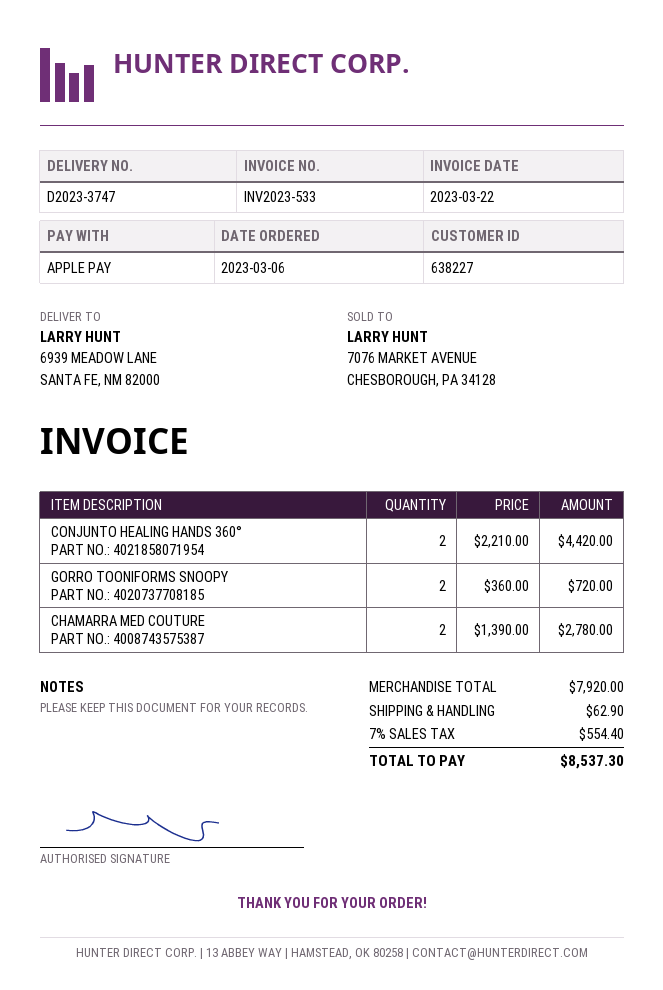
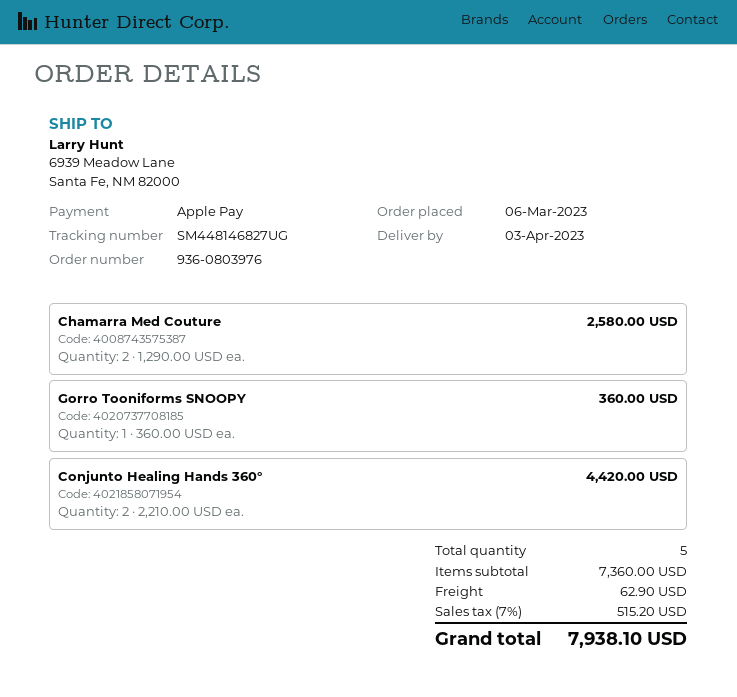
GORRO TOONIFORMS SNOOPY: 2 x 360.00 = 720.00 -> 1 x 360.00 = 360.00
CHAMARRA MED COUTURE: 2 x 1390.00 = 2780.00 -> 2 x 1290.00 = 2580.00
subtotal: 7920.00 -> 7360.00
tax: 7% = 554.40 -> 7% = 515.20
total: 8537.30 -> 7938.10

